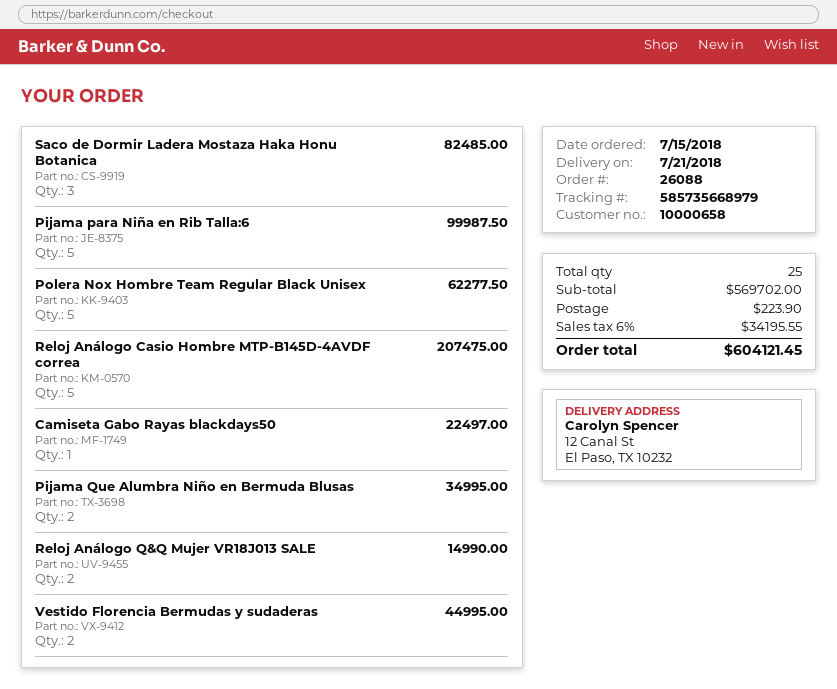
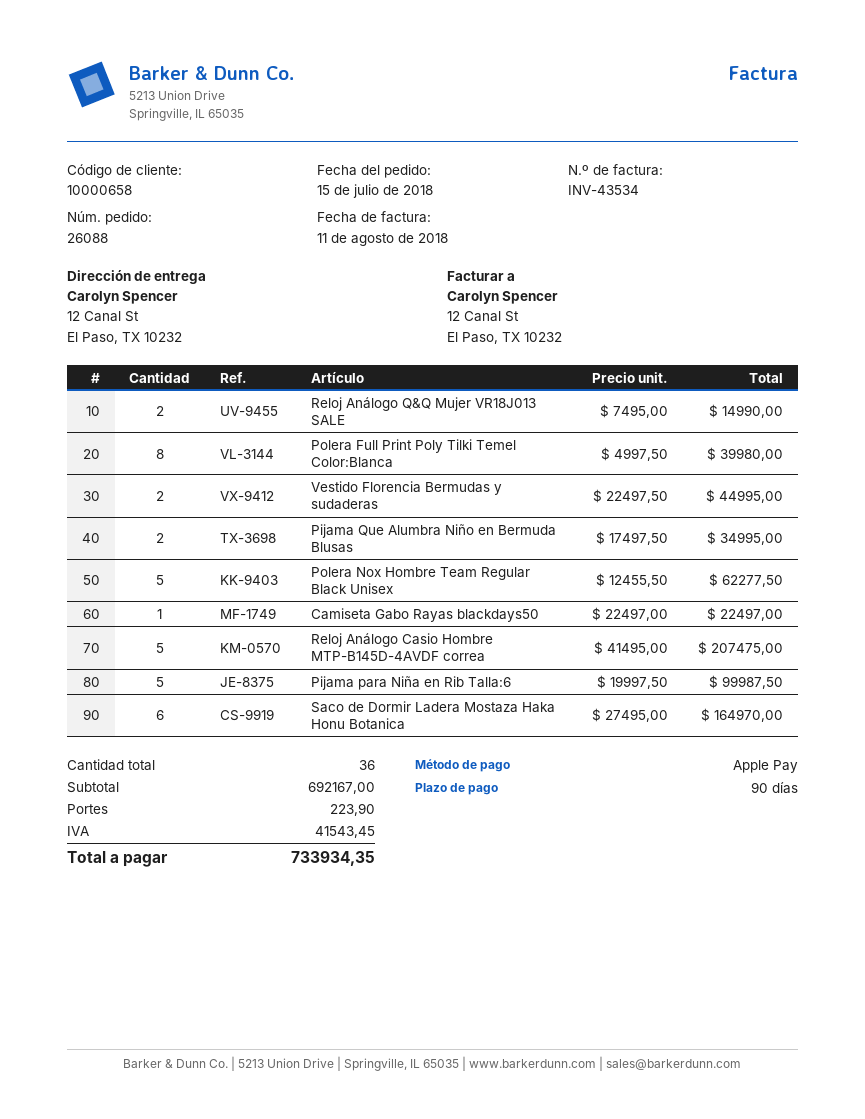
Saco de Dormir Ladera Mostaza Haka Honu Botanica: 3 for 82485.00 -> 6 for 164970.00
Polera Full Print Poly Tilki Temel Color:Blanca: none -> 8 for 39980.00
total quantity: 25 -> 36
subtotal: 569702.00 -> 692167.00
tax: 34195.55 -> 41543.45
total: 604121.45 -> 733934.35

